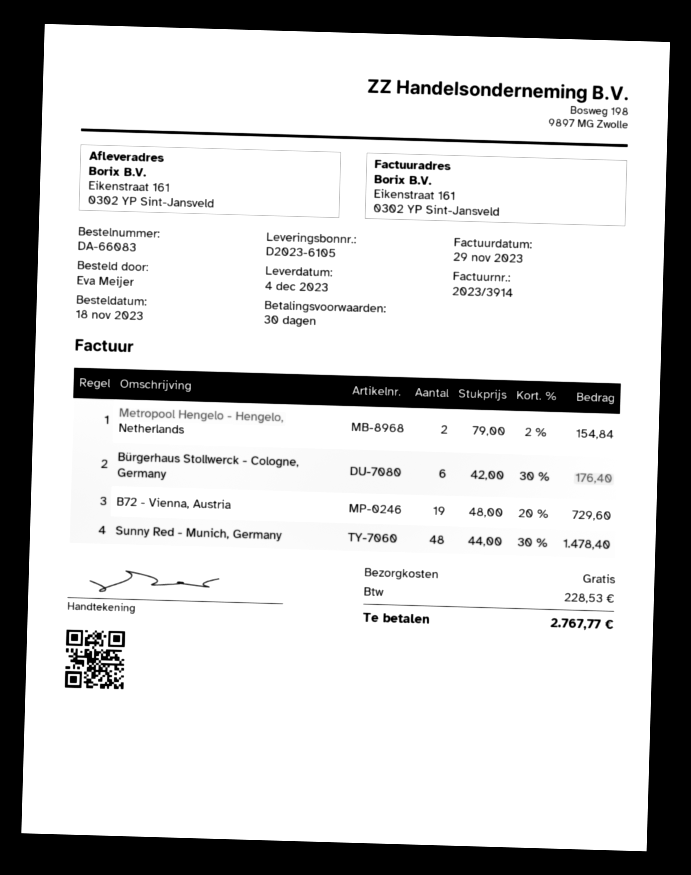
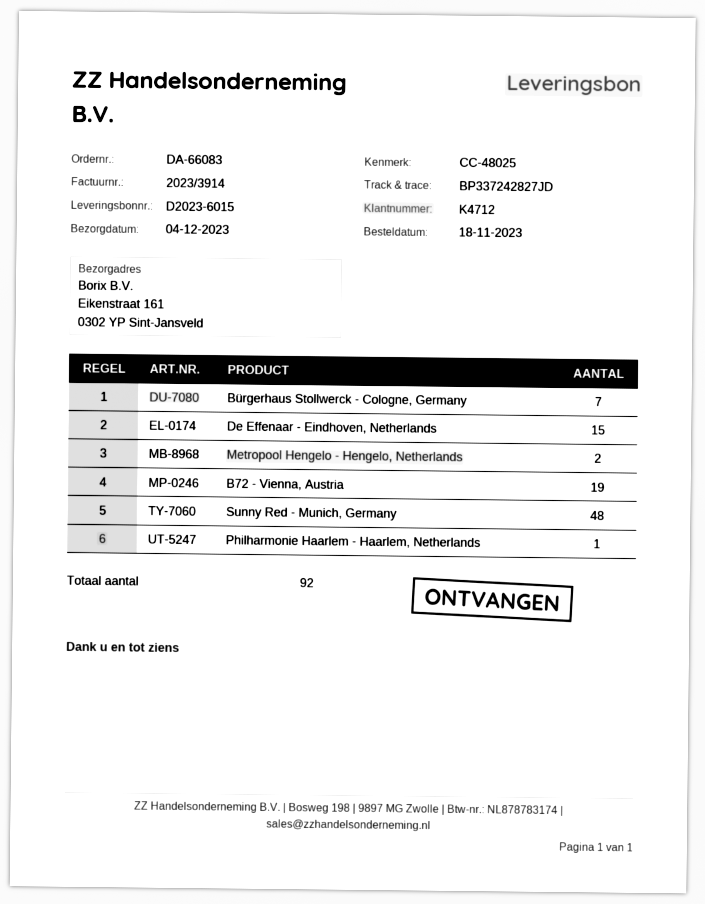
delivery note number: D2023-6105 -> D2023-6015
Bürgerhaus Stollwerck - Cologne, Germany: 6 -> 7
De Effenaar - Eindhoven, Netherlands: none -> 15
Philharmonie Haarlem - Haarlem, Netherlands: none -> 1

